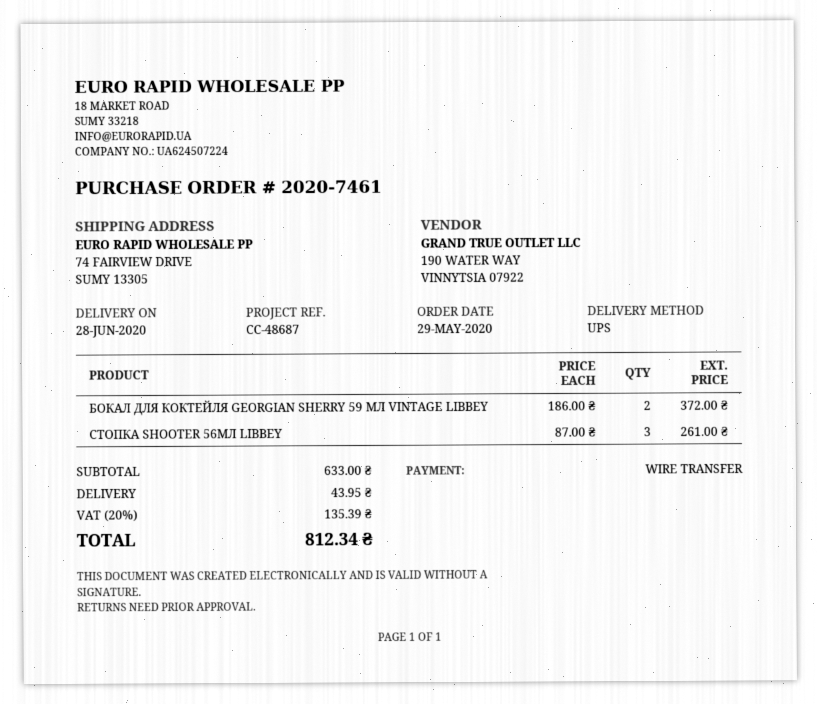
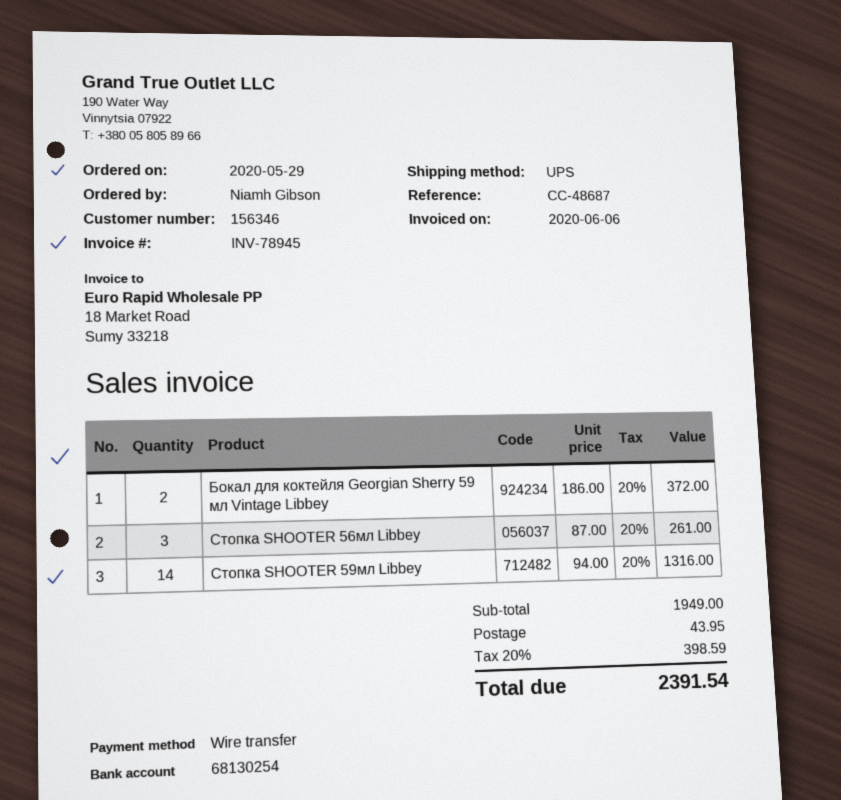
Стопка SHOOTER 59мл Libbey: none -> 14 x 94.00 = 1316.00
subtotal: 633.00 -> 1949.00
tax: 20% = 135.39 -> 20% = 398.59
total: 812.34 -> 2391.54

